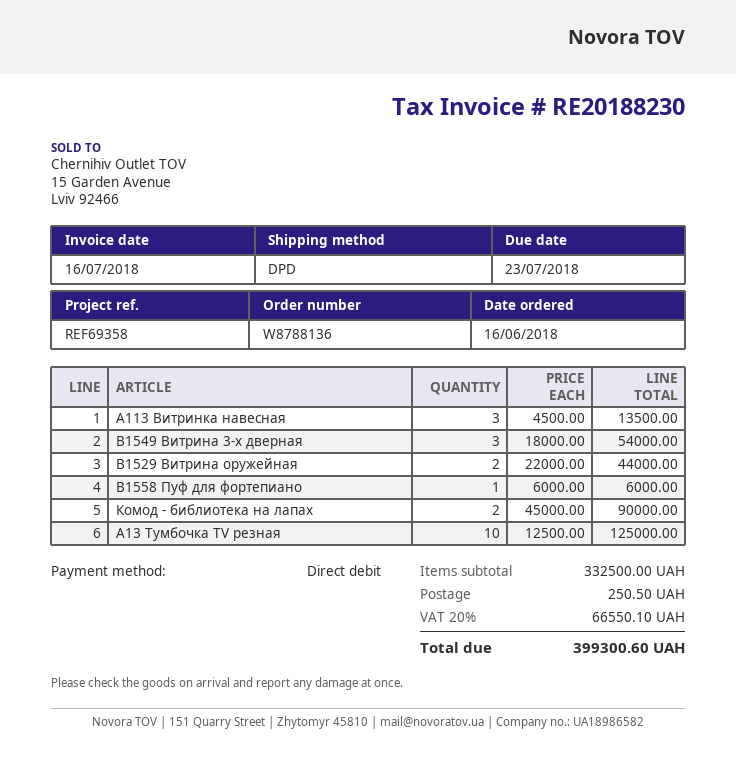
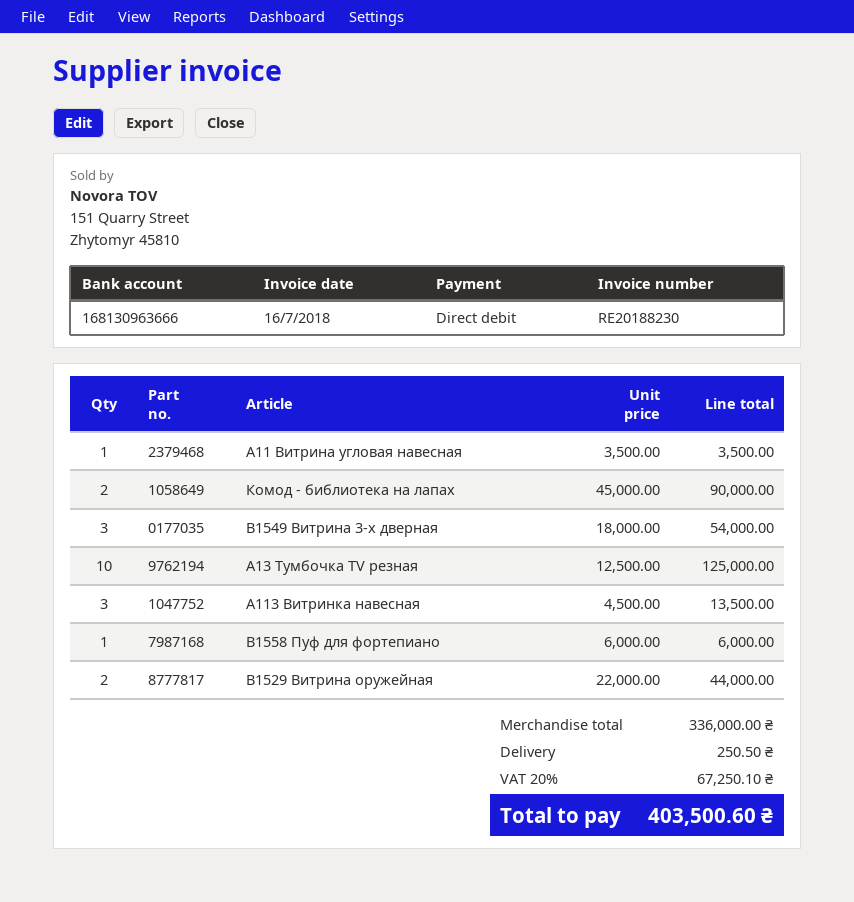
А11 Витрина угловая навесная: none -> 1 x 3500.00 = 3500.00
subtotal: 332500.00 -> 336000.00
tax: 20% = 66550.10 -> 20% = 67250.10
total: 399300.60 -> 403500.60

